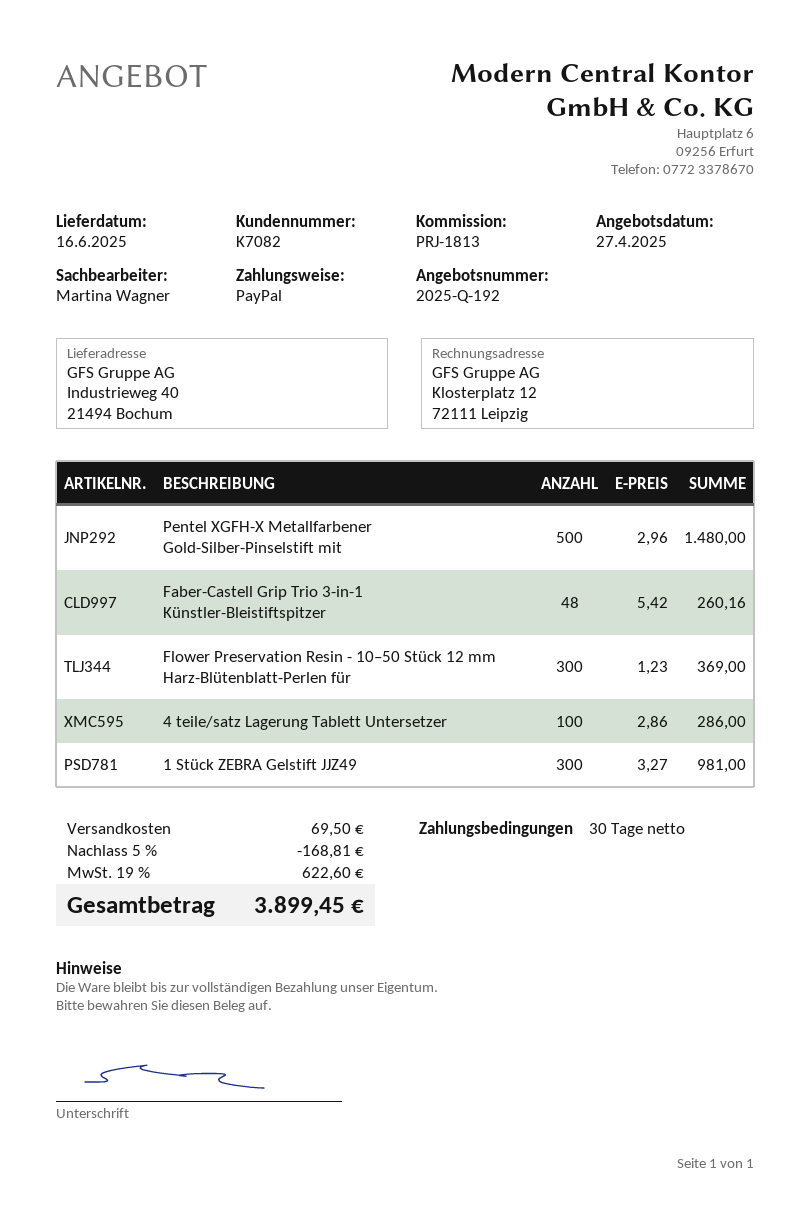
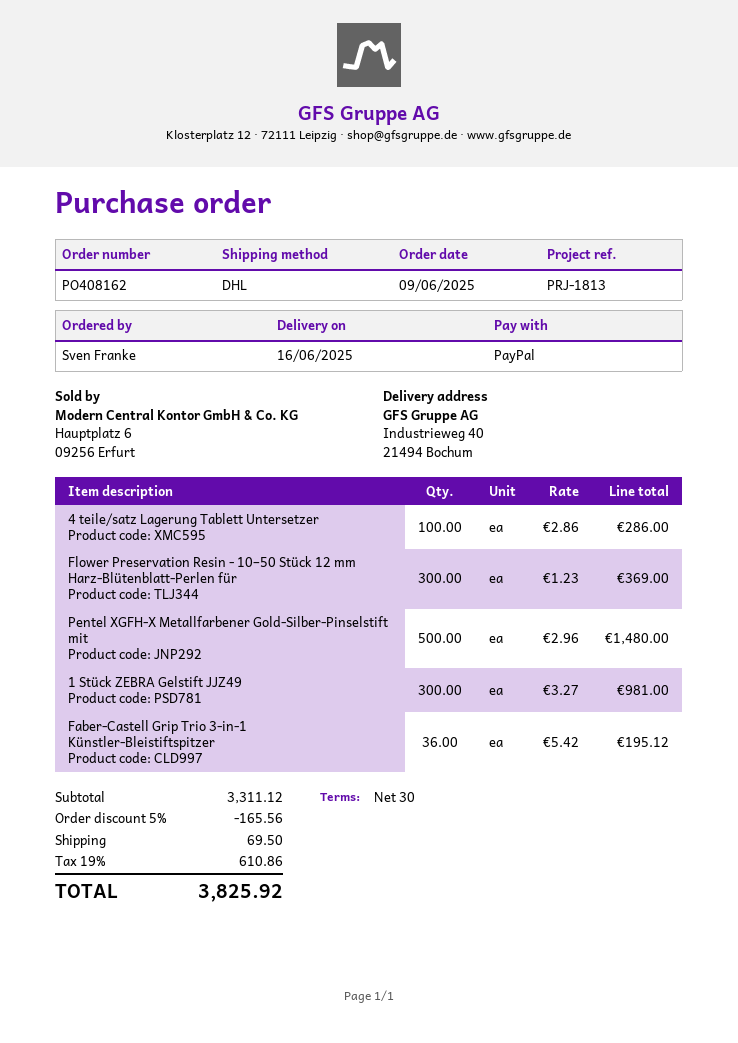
Faber-Castell Grip Trio 3-in-1 Künstler-Bleistiftspitzer: 48 x 5.42 = 260.16 -> 36 x 5.42 = 195.12
discount: 5% = 168.81 -> 5% = 165.56
tax: 19% = 622.60 -> 19% = 610.86
total: 3899.45 -> 3825.92

